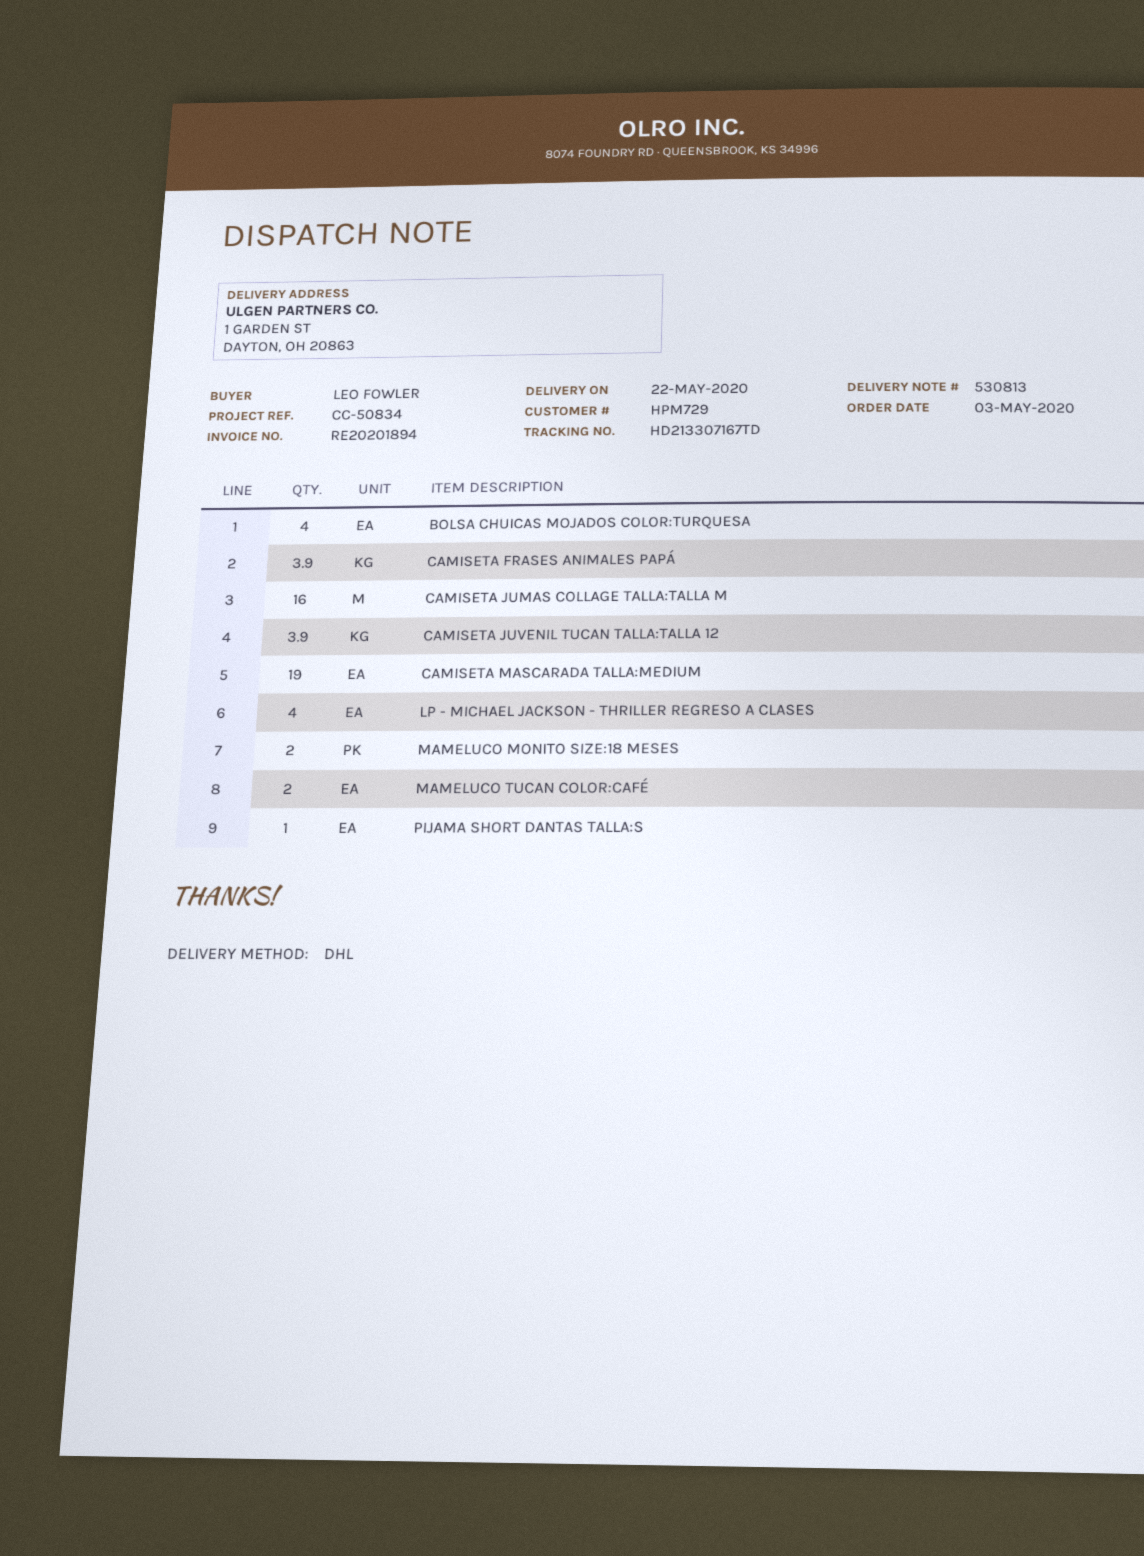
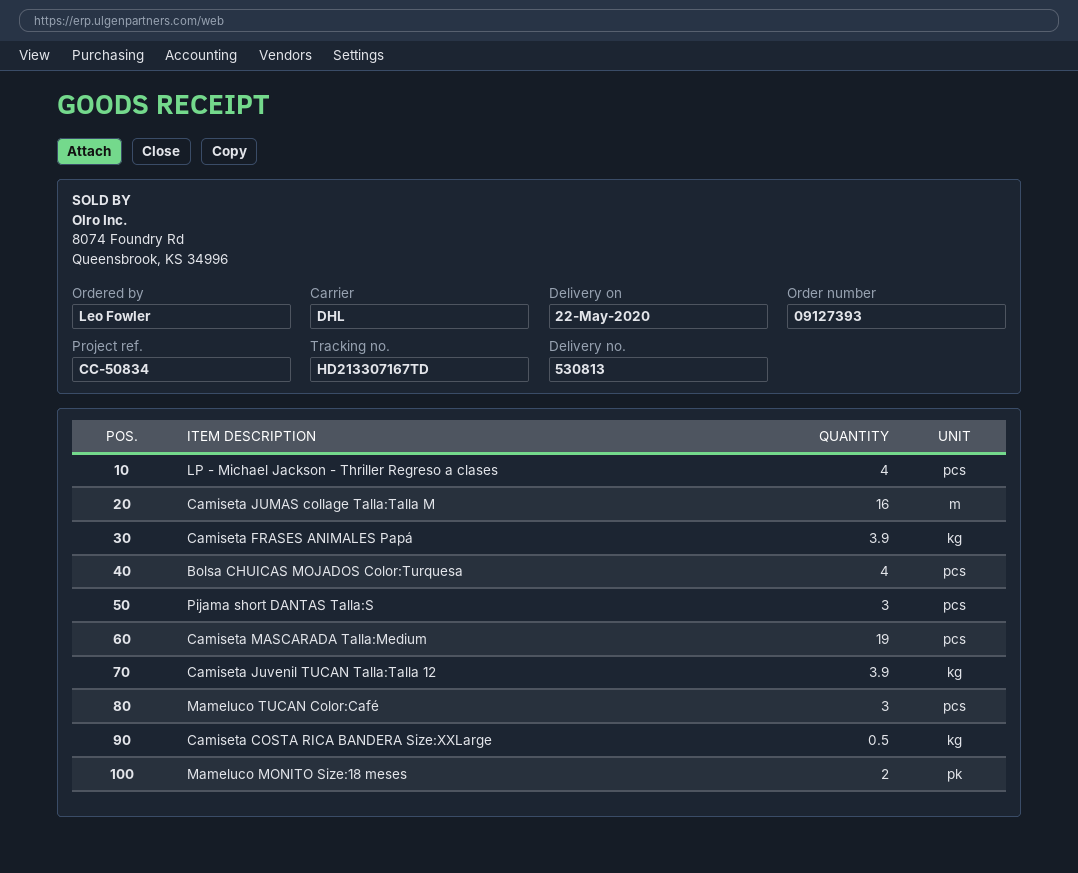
MAMELUCO TUCAN COLOR:CAFÉ: 2 -> 3
PIJAMA SHORT DANTAS TALLA:S: 1 -> 3
Camiseta COSTA RICA BANDERA Size:XXLarge: none -> 0.5

